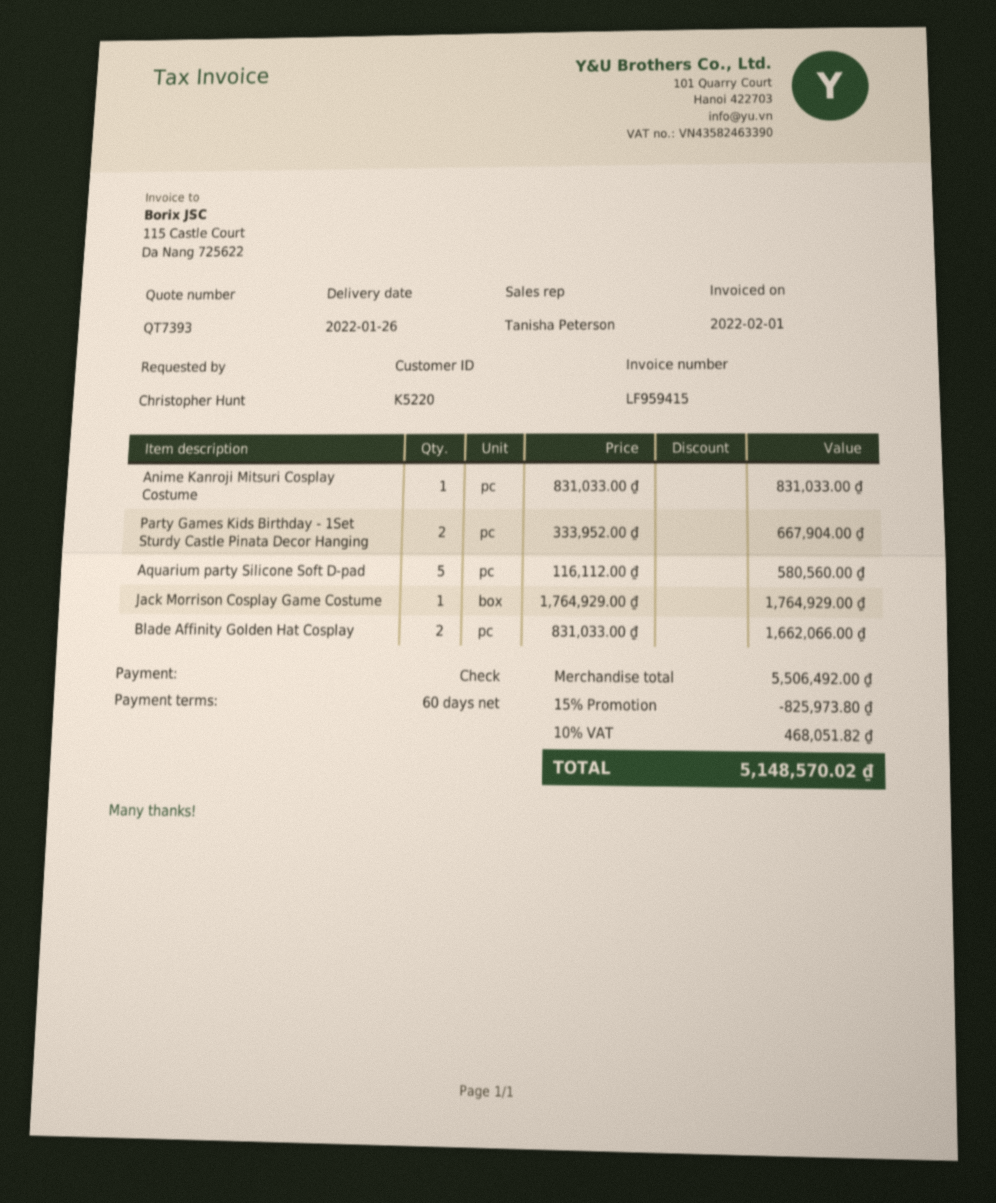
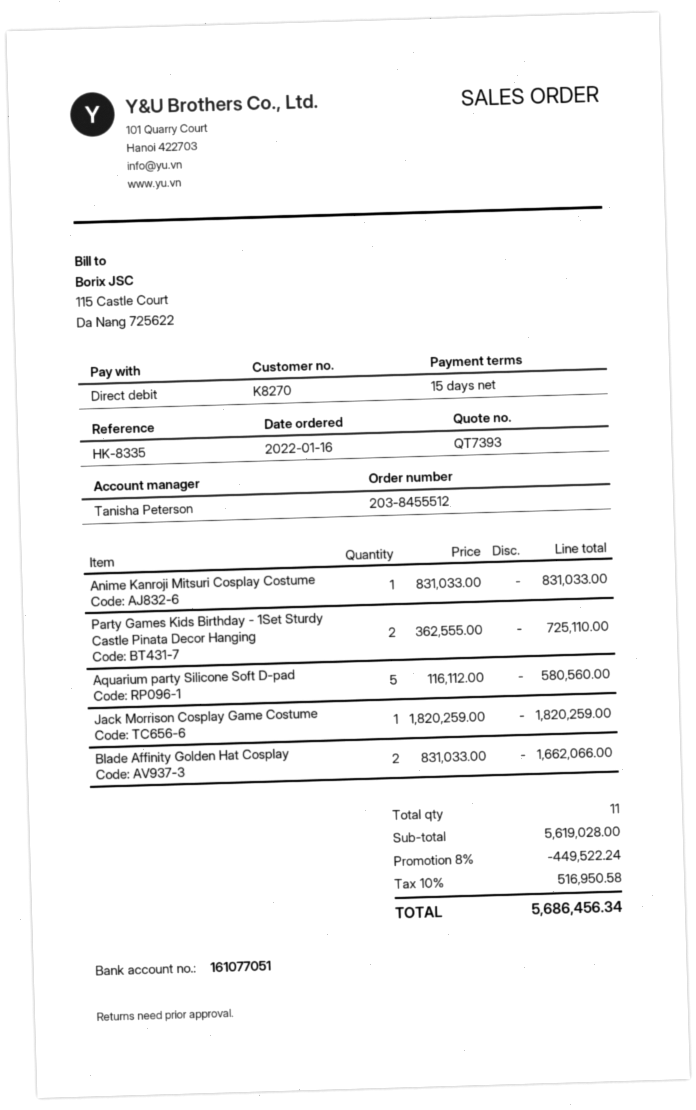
payment terms: 60 days -> 15 days
customer number: K5220 -> K8270
payment method: cheque -> direct debit
Party Games Kids Birthday - 1Set Sturdy Castle Pinata Decor Hanging: 2 x 333952.00 = 667904.00 -> 2 x 362555.00 = 725110.00
Jack Morrison Cosplay Game Costume: 1 x 1764929.00 = 1764929.00 -> 1 x 1820259.00 = 1820259.00
subtotal: 5506492.00 -> 5619028.00
discount: 15% = 825973.80 -> 8% = 449522.24
tax: 10% = 468051.82 -> 10% = 516950.58
total: 5148570.02 -> 5686456.34

